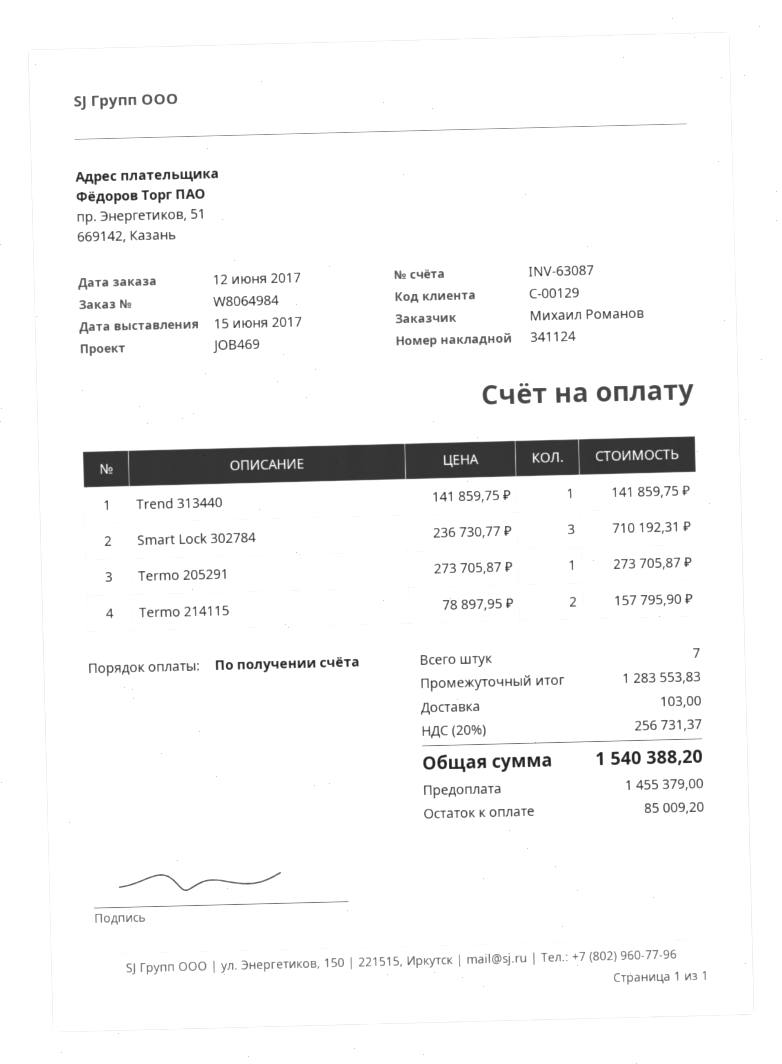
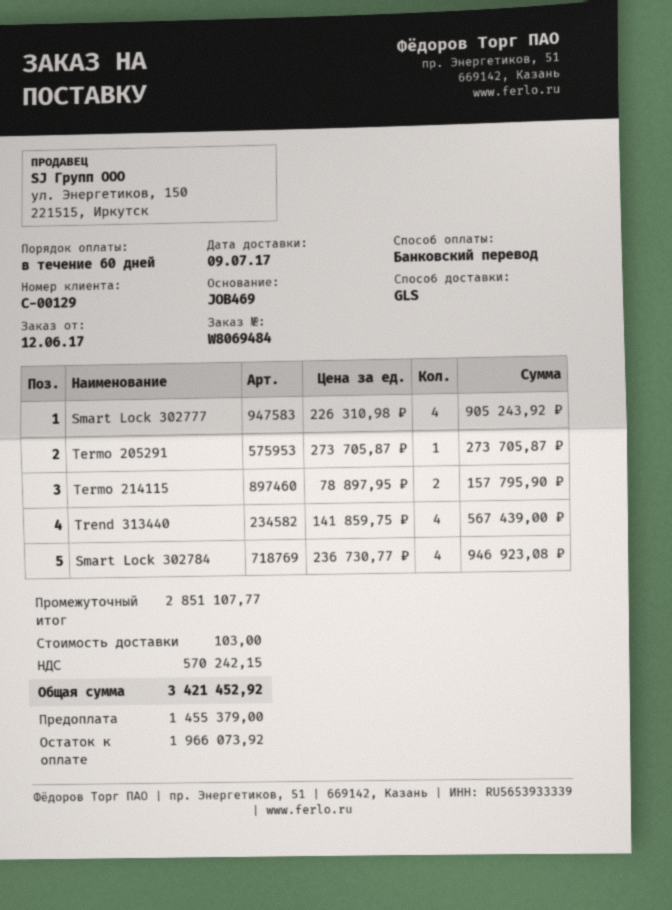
order number: W8064984 -> W8069484
payment terms: on receipt -> 60 days
Trend 313440: 1 x 141859.75 = 141859.75 -> 4 x 141859.75 = 567439.00
Smart Lock 302784: 3 x 236730.77 = 710192.31 -> 4 x 236730.77 = 946923.08
Smart Lock 302777: none -> 4 x 226310.98 = 905243.92
subtotal: 1283553.83 -> 2851107.77
tax: 256731.37 -> 570242.15
total: 1540388.20 -> 3421452.92
balance: 85009.20 -> 1966073.92

